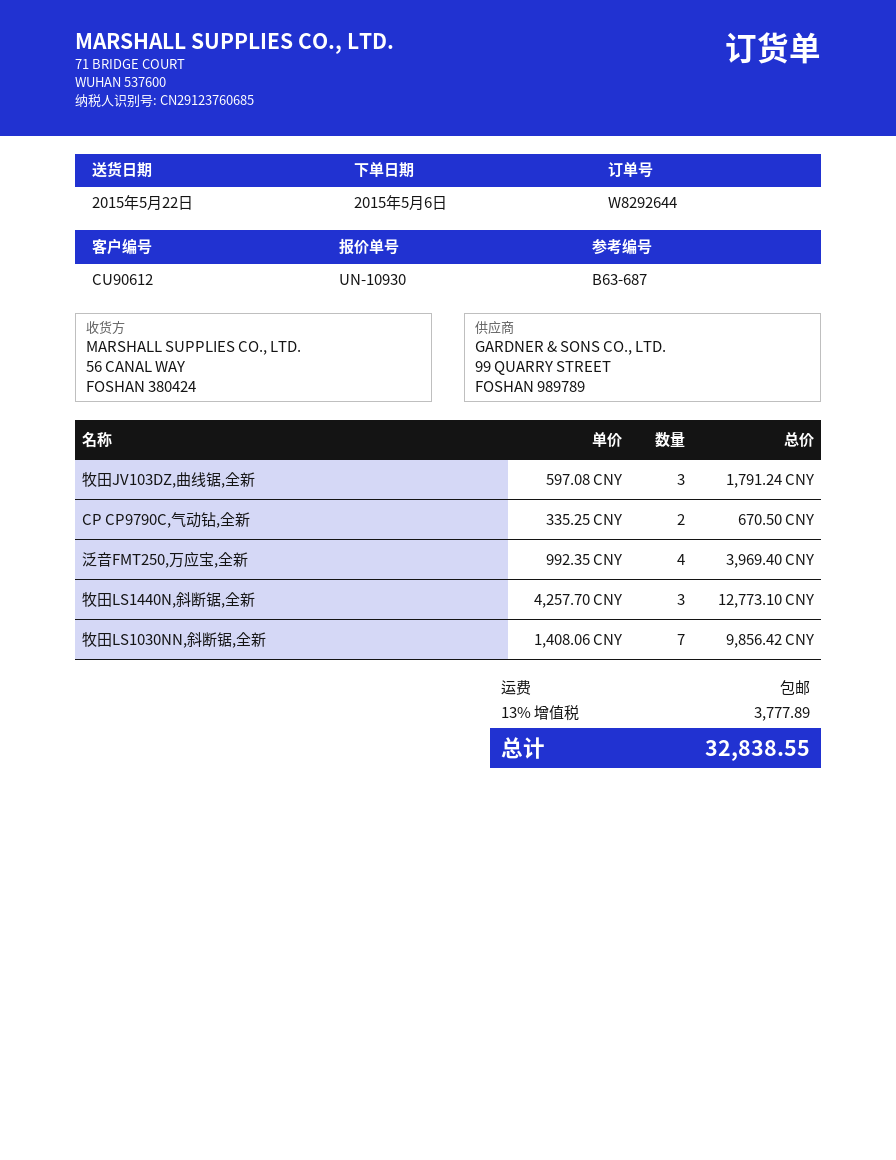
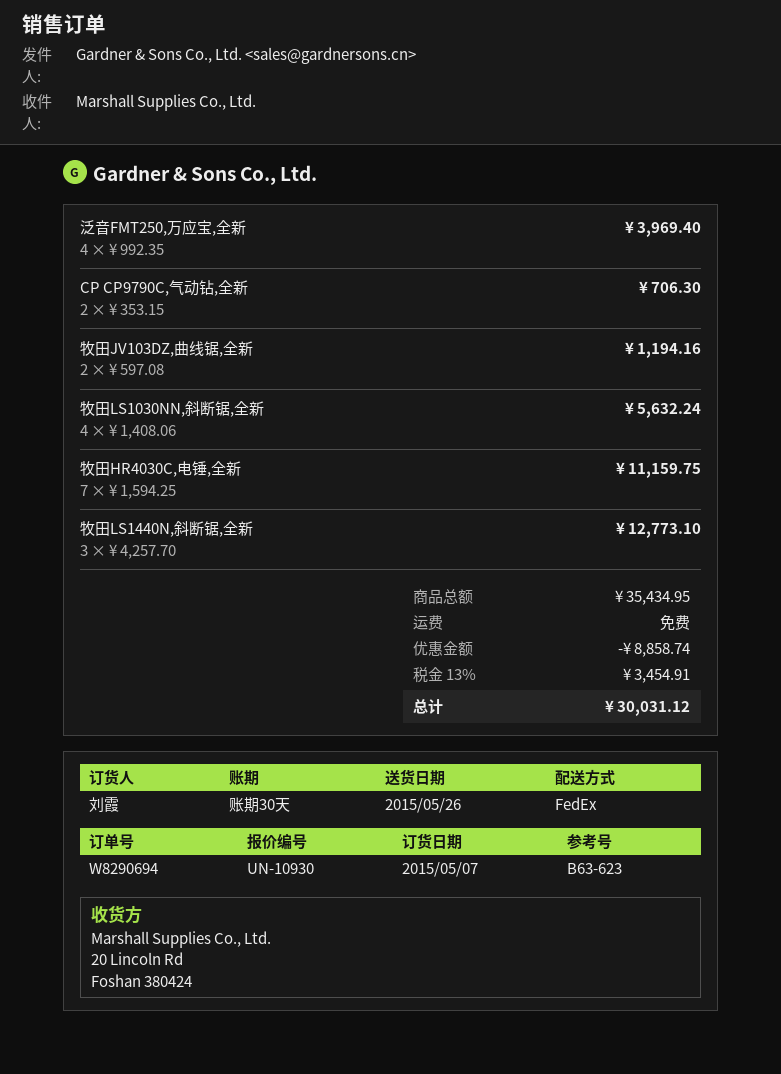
order number: W8292644 -> W8290694
order date: 2015-05-06 -> 2015-05-07
delivery date: 2015-05-22 -> 2015-05-26
reference: B63-687 -> B63-623
ship to: 56 CANAL WAY, FOSHAN 380424 -> 20 Lincoln Rd, Foshan 380424
牧田JV103DZ,曲线锯,全新: 3 x 597.08 = 1791.24 -> 2 x 597.08 = 1194.16
CP CP9790C,气动钻,全新: 2 x 335.25 = 670.50 -> 2 x 353.15 = 706.30
牧田LS1030NN,斜断锯,全新: 7 x 1408.06 = 9856.42 -> 4 x 1408.06 = 5632.24
牧田HR4030C,电锤,全新: none -> 7 x 1594.25 = 11159.75
discount: none -> 8858.74
tax: 13% = 3777.89 -> 13% = 3454.91
total: 32838.55 -> 30031.12

